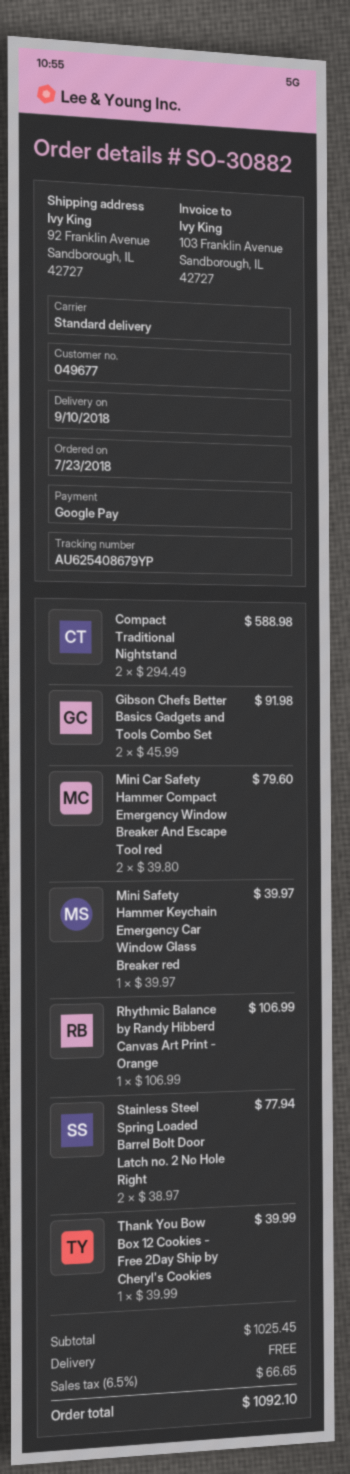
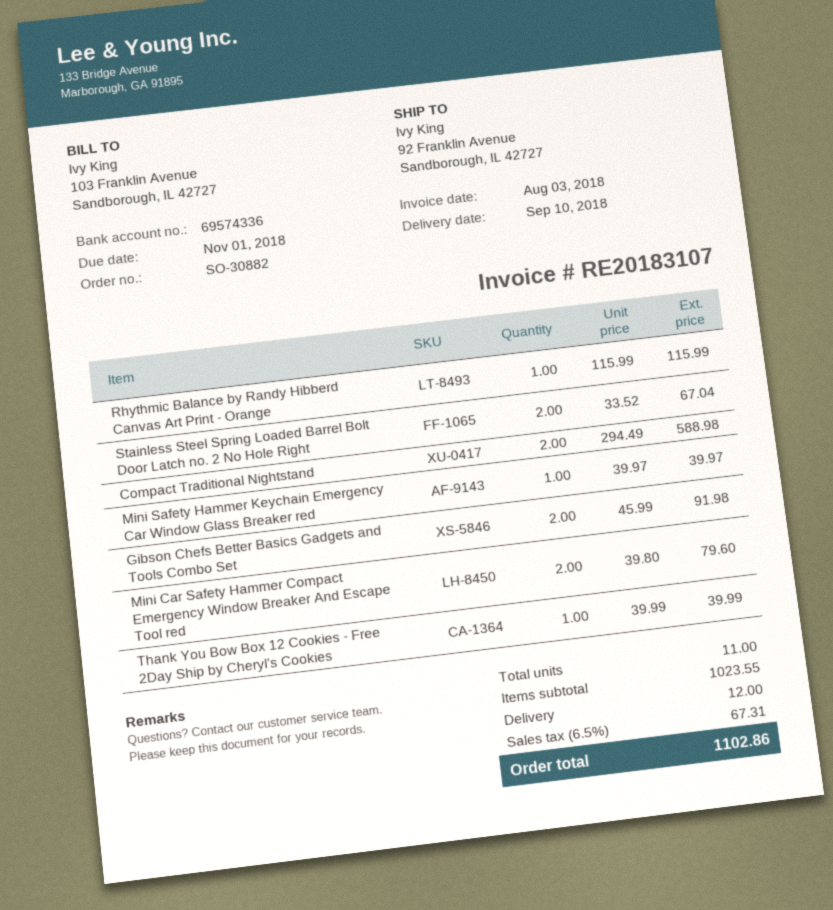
Rhythmic Balance by Randy Hibberd Canvas Art Print - Orange: 1 x 106.99 = 106.99 -> 1 x 115.99 = 115.99
Stainless Steel Spring Loaded Barrel Bolt Door Latch no. 2 No Hole Right: 2 x 38.97 = 77.94 -> 2 x 33.52 = 67.04
subtotal: 1025.45 -> 1023.55
shipping: 0.00 -> 12.00
tax: 6.5% = 66.65 -> 6.5% = 67.31
total: 1092.10 -> 1102.86

